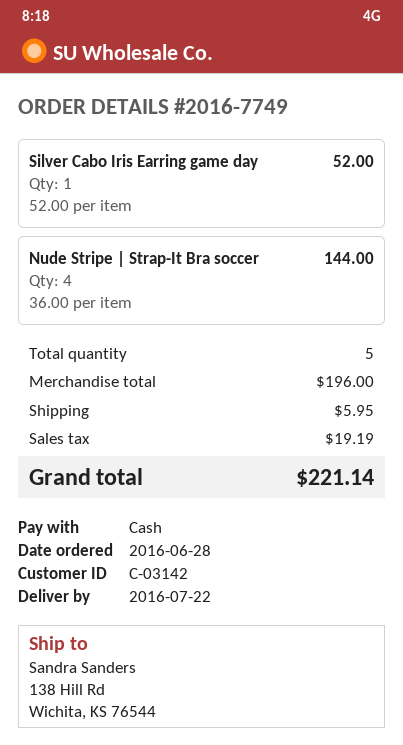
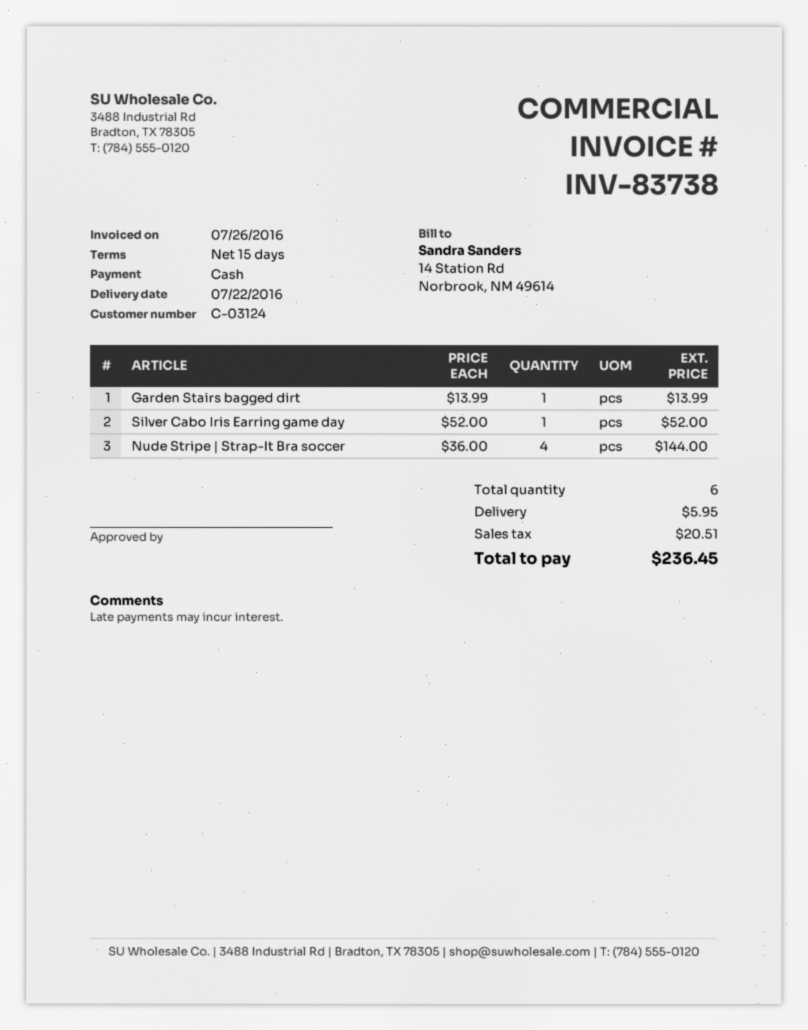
customer number: C-03142 -> C-03124
Garden Stairs bagged dirt: none -> 1 x 13.99 = 13.99
total quantity: 5 -> 6
tax: 19.19 -> 20.51
total: 221.14 -> 236.45

